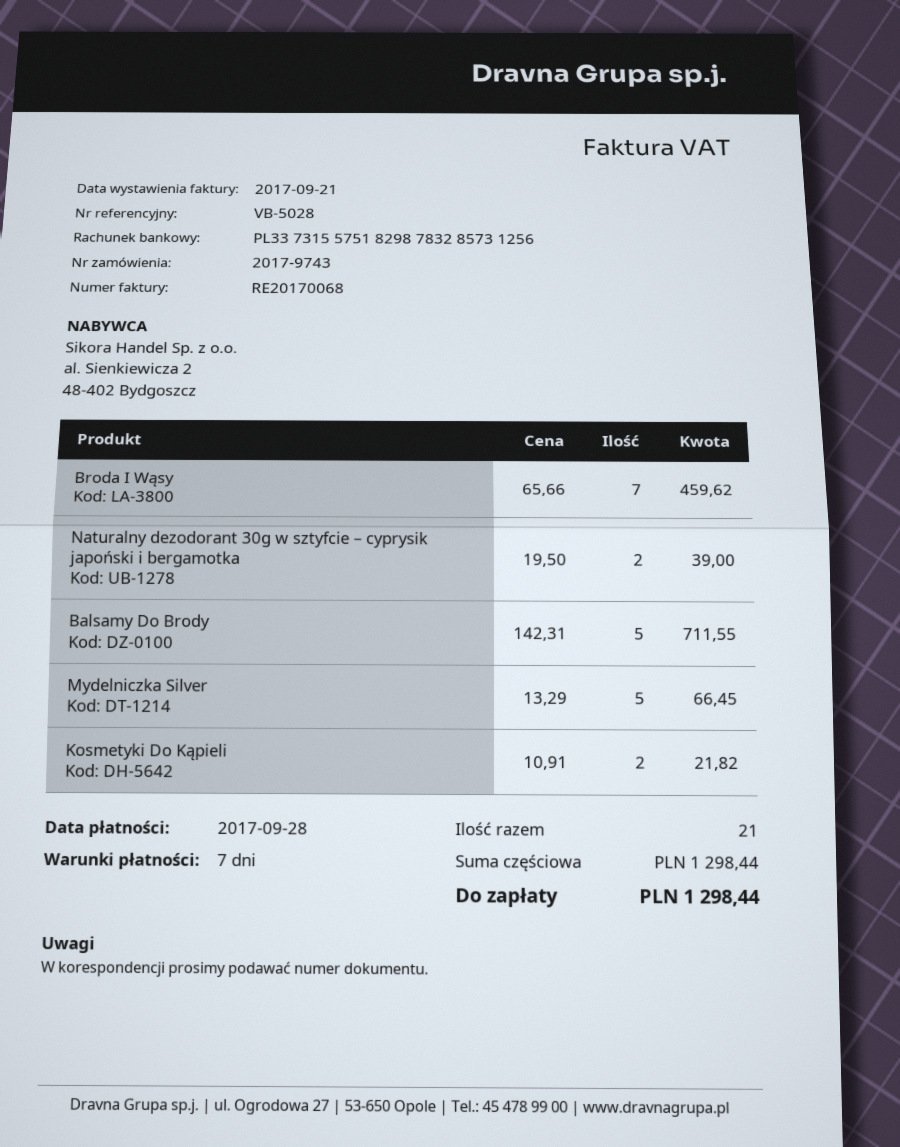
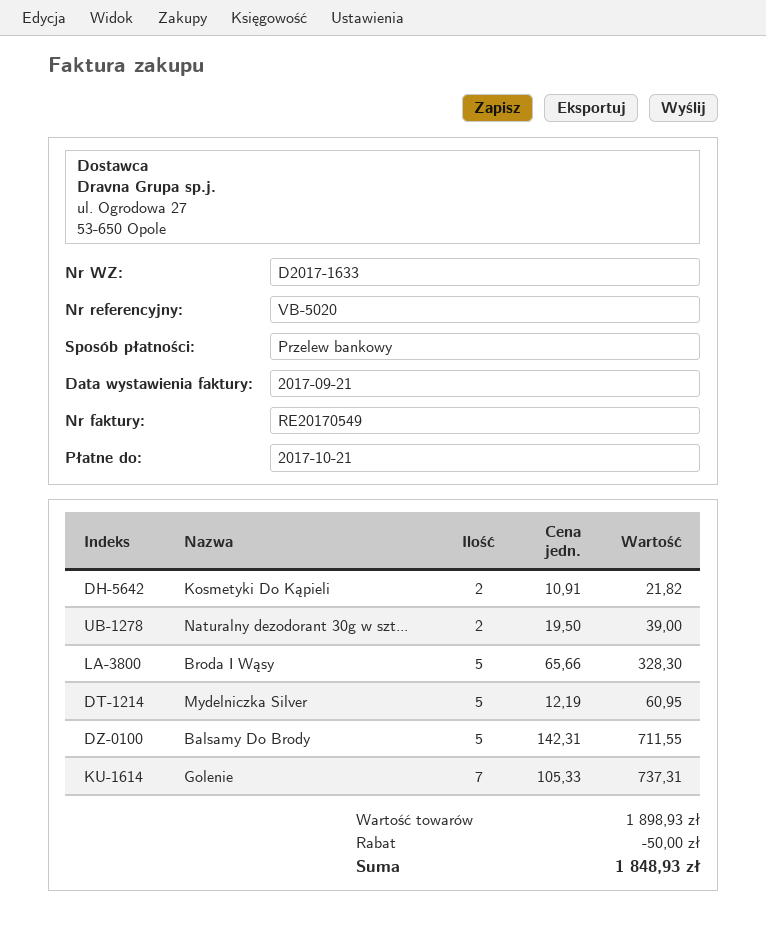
invoice number: RE20170068 -> RE20170549
due date: 2017-09-28 -> 2017-10-21
reference: VB-5028 -> VB-5020
Broda I Wąsy: 7 x 65.66 = 459.62 -> 5 x 65.66 = 328.30
Mydelniczka Silver: 5 x 13.29 = 66.45 -> 5 x 12.19 = 60.95
Golenie: none -> 7 x 105.33 = 737.31
subtotal: 1298.44 -> 1898.93
discount: none -> 50.00
total: 1298.44 -> 1848.93

